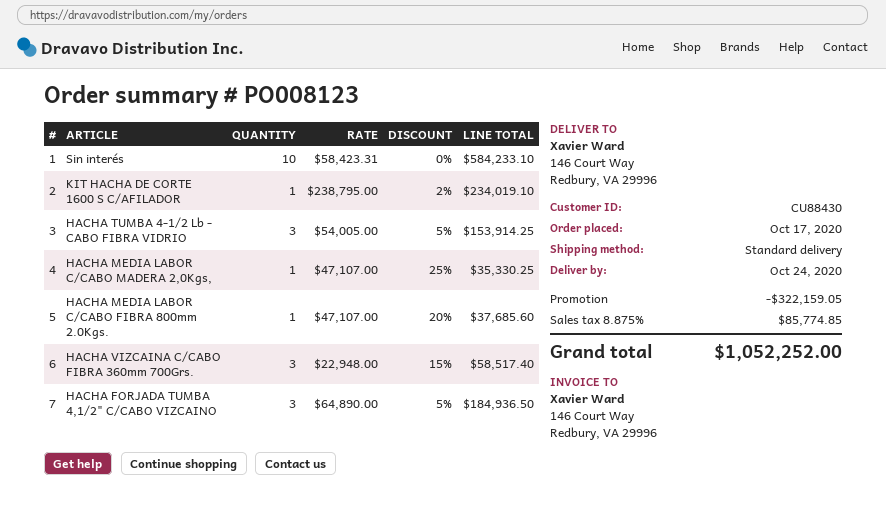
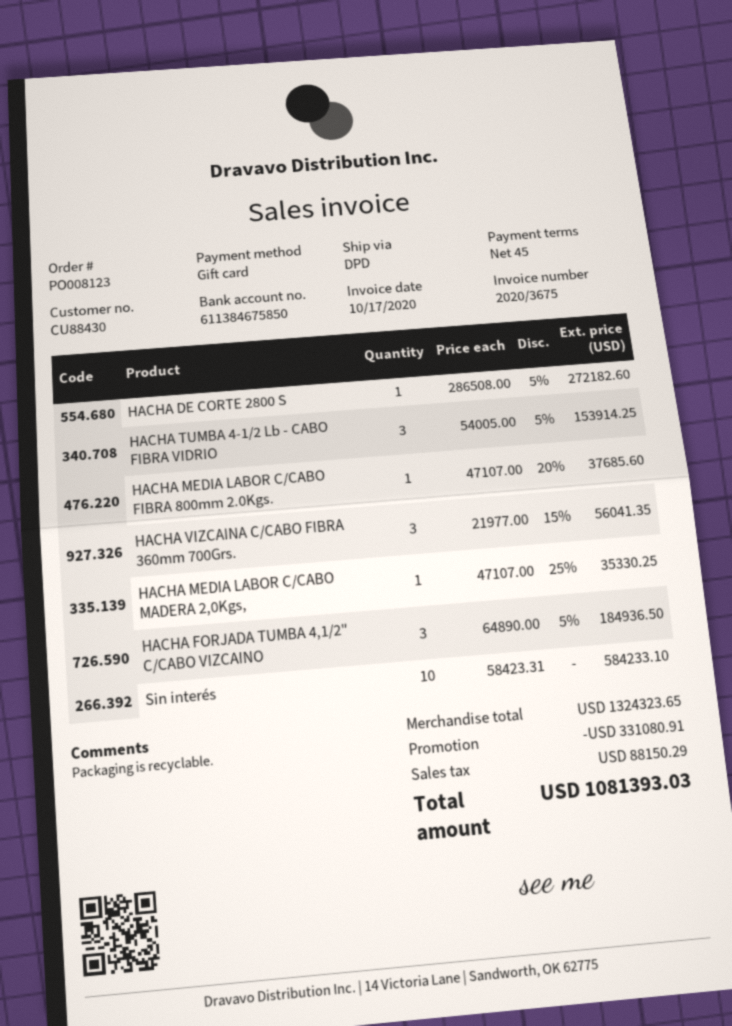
shipping method: standard -> DPD
KIT HACHA DE CORTE 1600 S C/AFILADOR: 1 x 238795.00 - 2% = 234019.10 -> none
HACHA VIZCAINA C/CABO FIBRA 360mm 700Grs.: 3 x 22948.00 - 15% = 58517.40 -> 3 x 21977.00 - 15% = 56041.35
HACHA DE CORTE 2800 S: none -> 1 x 286508.00 - 5% = 272182.60
discount: 322159.05 -> 331080.91
tax: 85774.85 -> 88150.29
total: 1052252.00 -> 1081393.03

